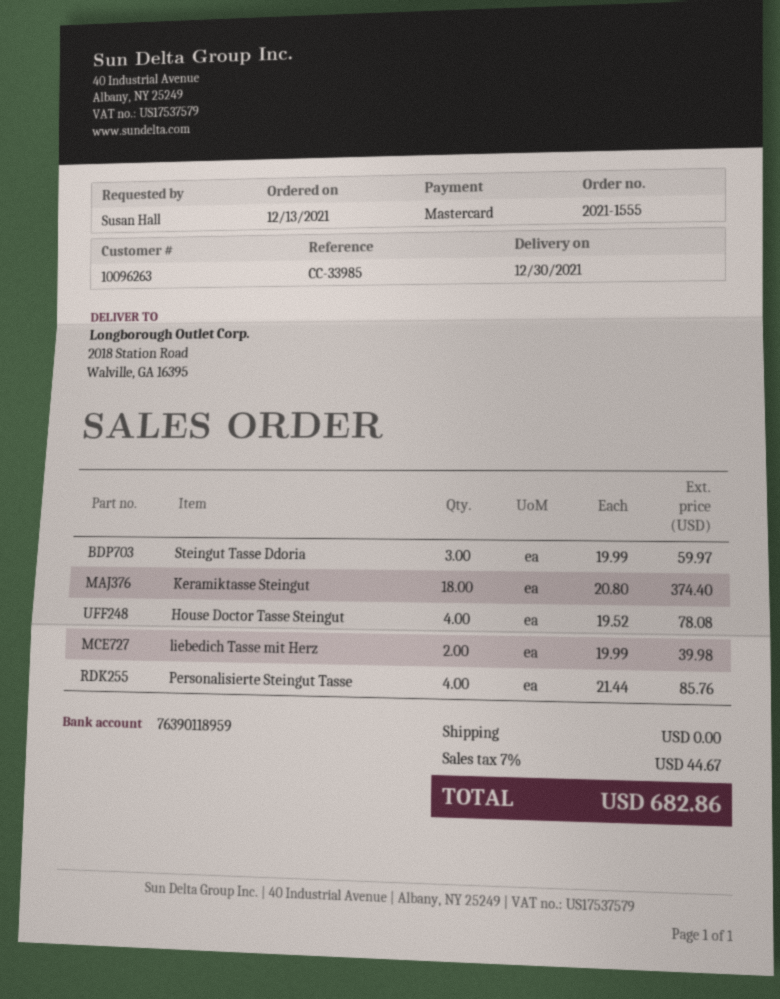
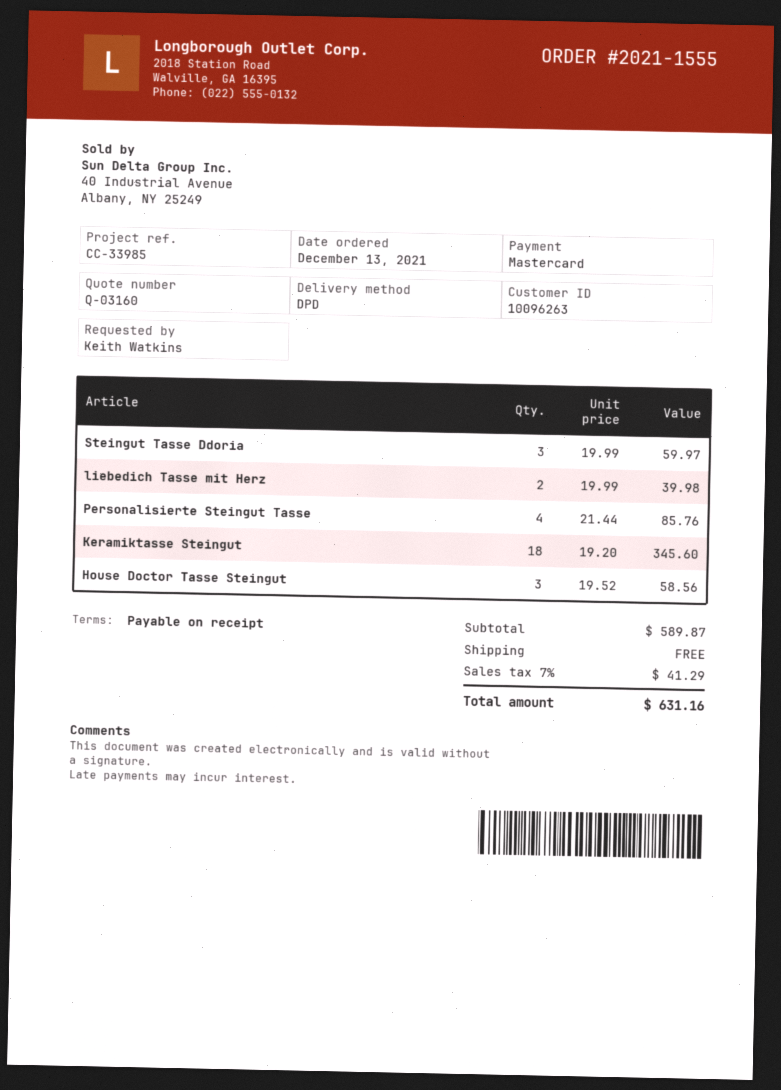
ordered by: Susan Hall -> Keith Watkins
Keramiktasse Steingut: 18 x 20.80 = 374.40 -> 18 x 19.20 = 345.60
House Doctor Tasse Steingut: 4 x 19.52 = 78.08 -> 3 x 19.52 = 58.56
tax: 7% = 44.67 -> 7% = 41.29
total: 682.86 -> 631.16

